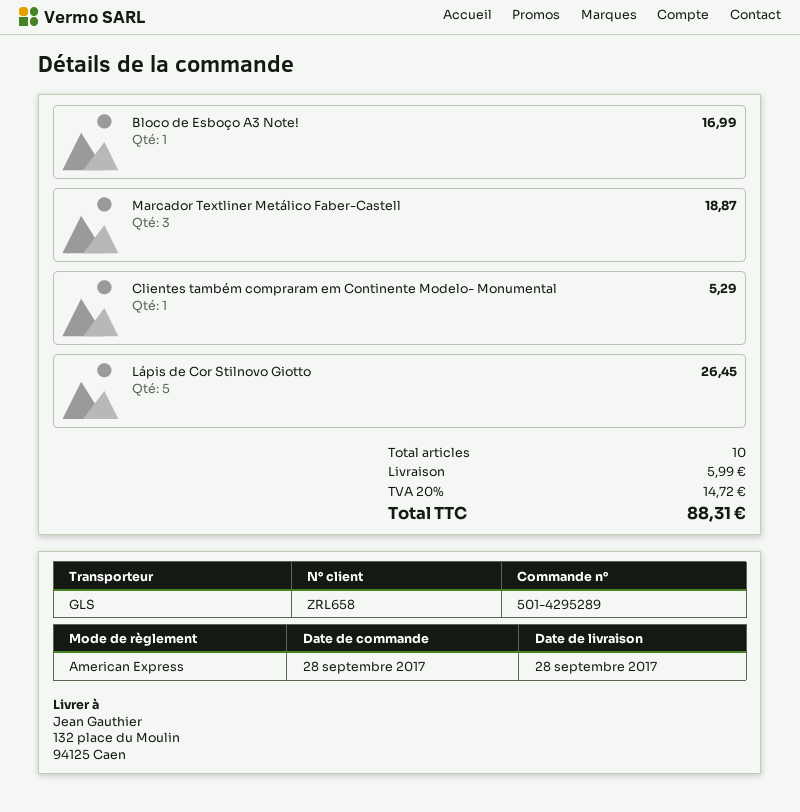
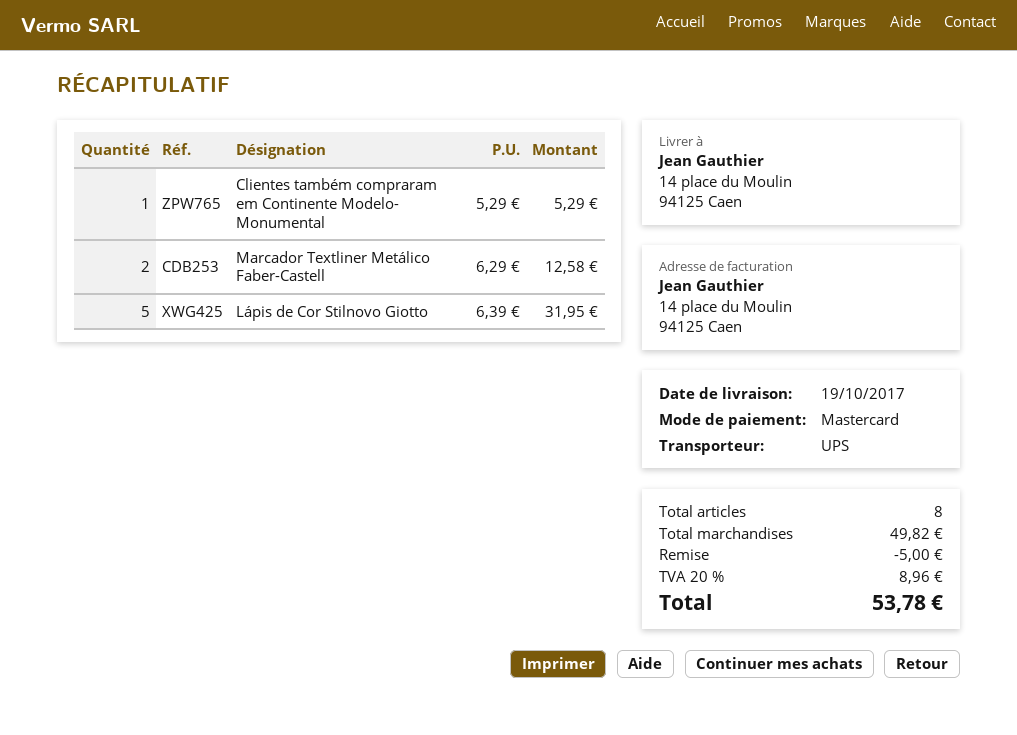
delivery date: 2017-09-28 -> 2017-10-19
payment method: American Express -> Mastercard
shipping method: GLS -> UPS
ship to: 132 place du Moulin, 94125 Caen -> 14 place du Moulin, 94125 Caen
Bloco de Esboço A3 Note!: 1 for 16.99 -> none
Marcador Textliner Metálico Faber-Castell: 3 for 18.87 -> 2 for 12.58
Lápis de Cor Stilnovo Giotto: 5 for 26.45 -> 5 for 31.95
total quantity: 10 -> 8
discount: none -> 5.00
shipping: 5.99 -> none
tax: 20% = 14.72 -> 20% = 8.96
total: 88.31 -> 53.78

